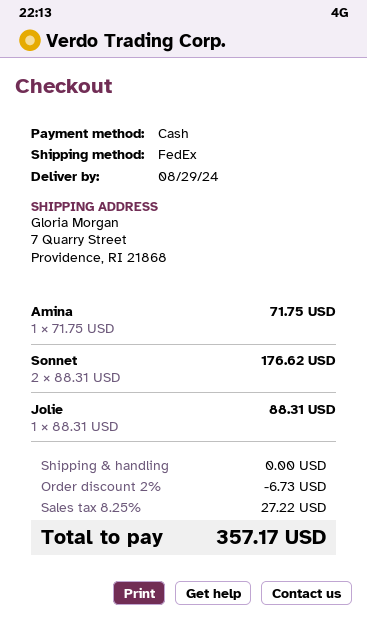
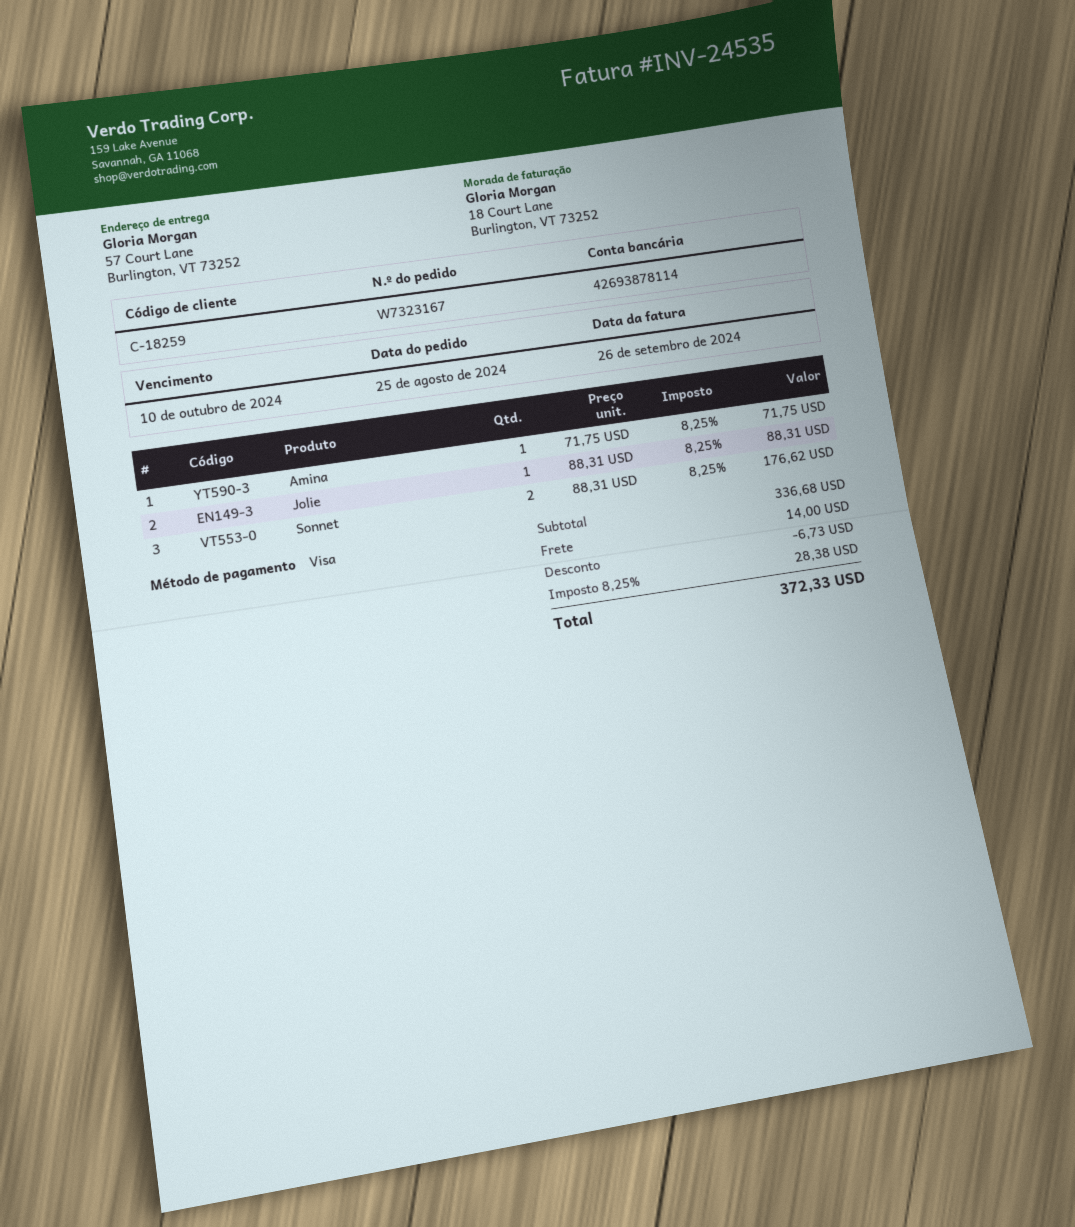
payment method: cash -> Visa
ship to: 7 Quarry Street, Providence, RI 21868 -> 57 Court Lane, Burlington, VT 73252
shipping: 0.00 -> 14.00
tax: 8.25% = 27.22 -> 8.25% = 28.38
total: 357.17 -> 372.33

